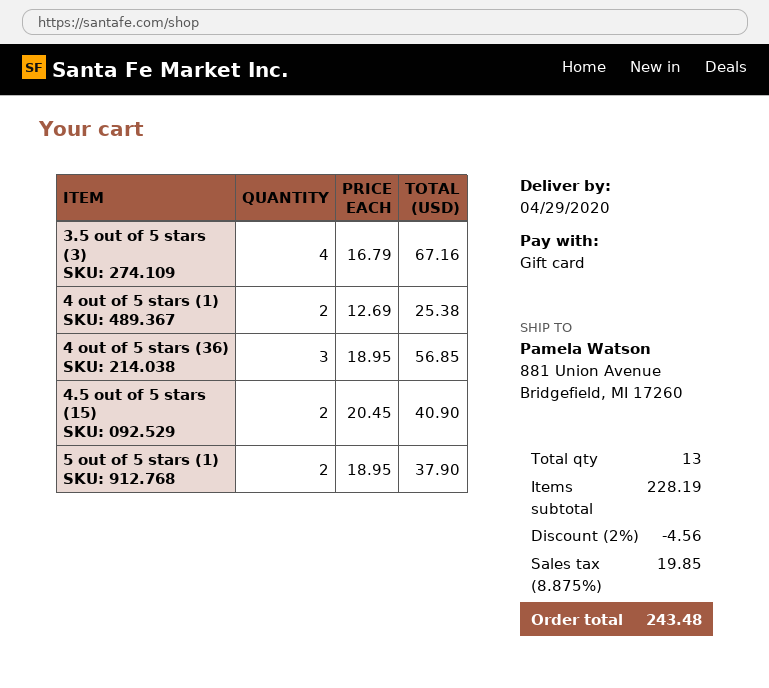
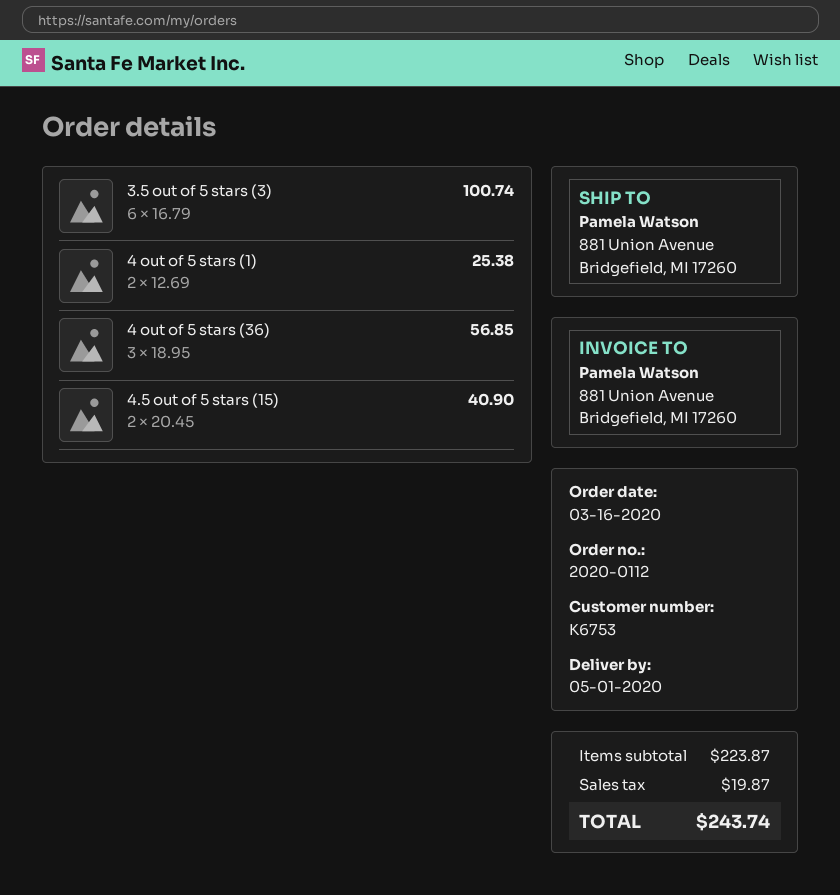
delivery date: 2020-04-29 -> 2020-05-01
3.5 out of 5 stars (3): 4 x 16.79 = 67.16 -> 6 x 16.79 = 100.74
5 out of 5 stars (1): 2 x 18.95 = 37.90 -> none
subtotal: 228.19 -> 223.87
discount: 2% = 4.56 -> none
tax: 19.85 -> 19.87
total: 243.48 -> 243.74

